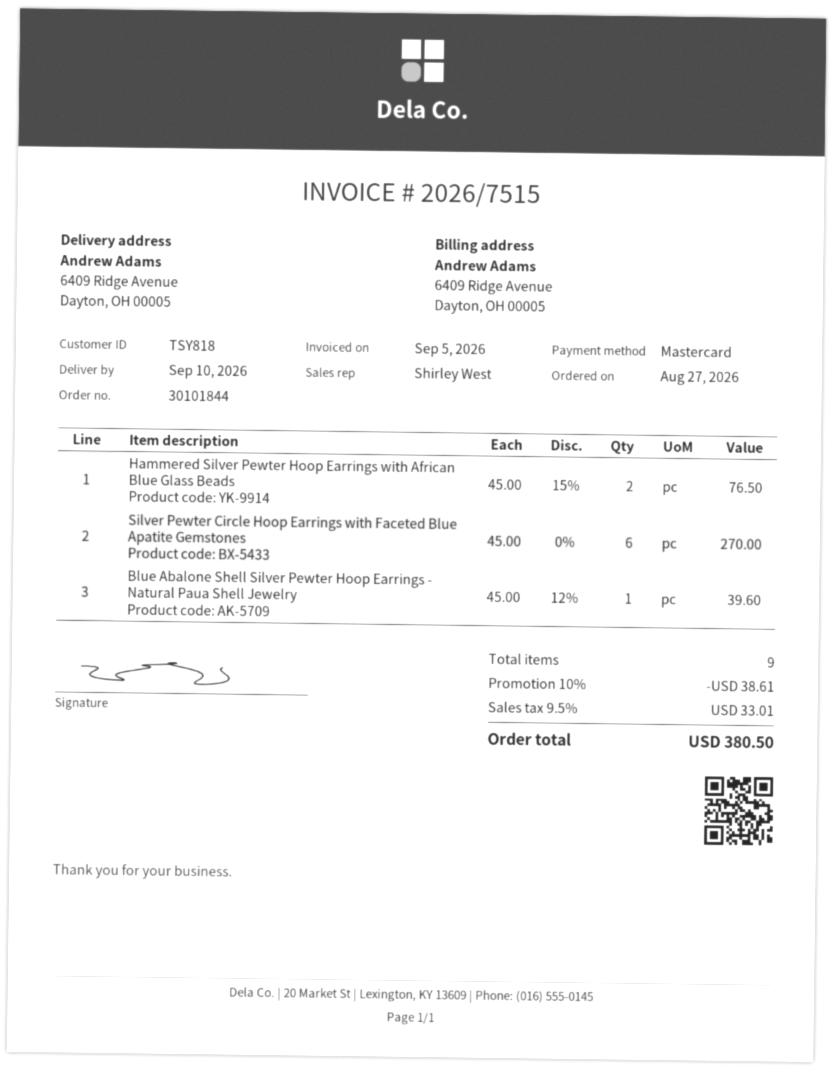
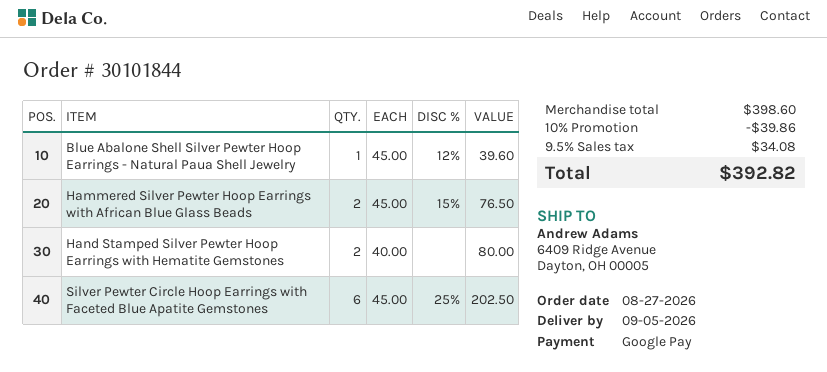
delivery date: 2026-09-10 -> 2026-09-05
payment method: Mastercard -> Google Pay
Silver Pewter Circle Hoop Earrings with Faceted Blue Apatite Gemstones: 6 x 45.00 = 270.00 -> 6 x 45.00 - 25% = 202.50
Hand Stamped Silver Pewter Hoop Earrings with Hematite Gemstones: none -> 2 x 40.00 = 80.00
discount: 10% = 38.61 -> 10% = 39.86
tax: 9.5% = 33.01 -> 9.5% = 34.08
total: 380.50 -> 392.82

